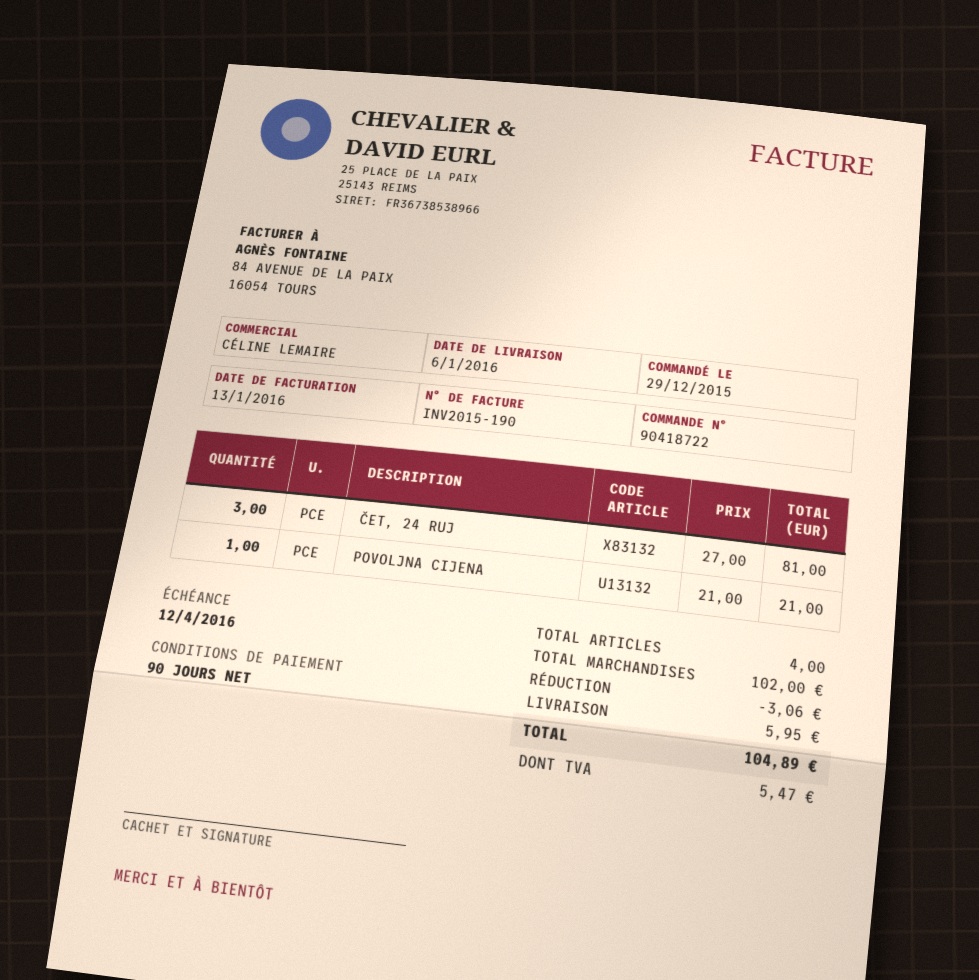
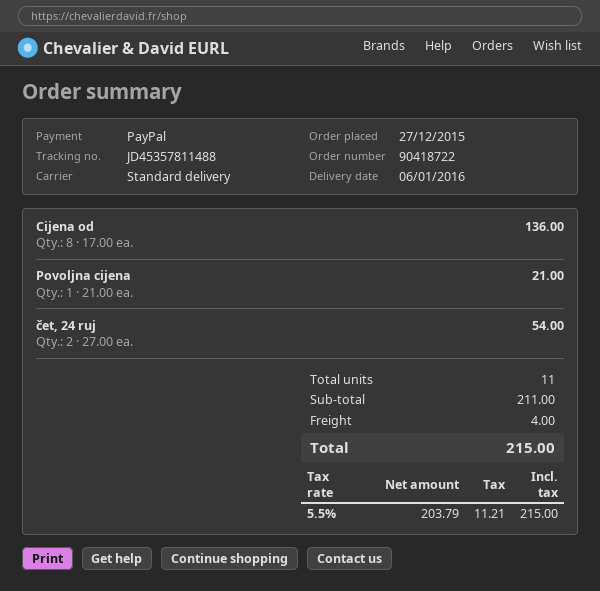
order date: 2015-12-29 -> 2015-12-27
ČET, 24 RUJ: 3 x 27.00 = 81.00 -> 2 x 27.00 = 54.00
Cijena od: none -> 8 x 17.00 = 136.00
total quantity: 4 -> 11
subtotal: 102.00 -> 211.00
discount: 3.06 -> none
shipping: 5.95 -> 4.00
tax: 5.47 -> 11.21
total: 104.89 -> 215.00

